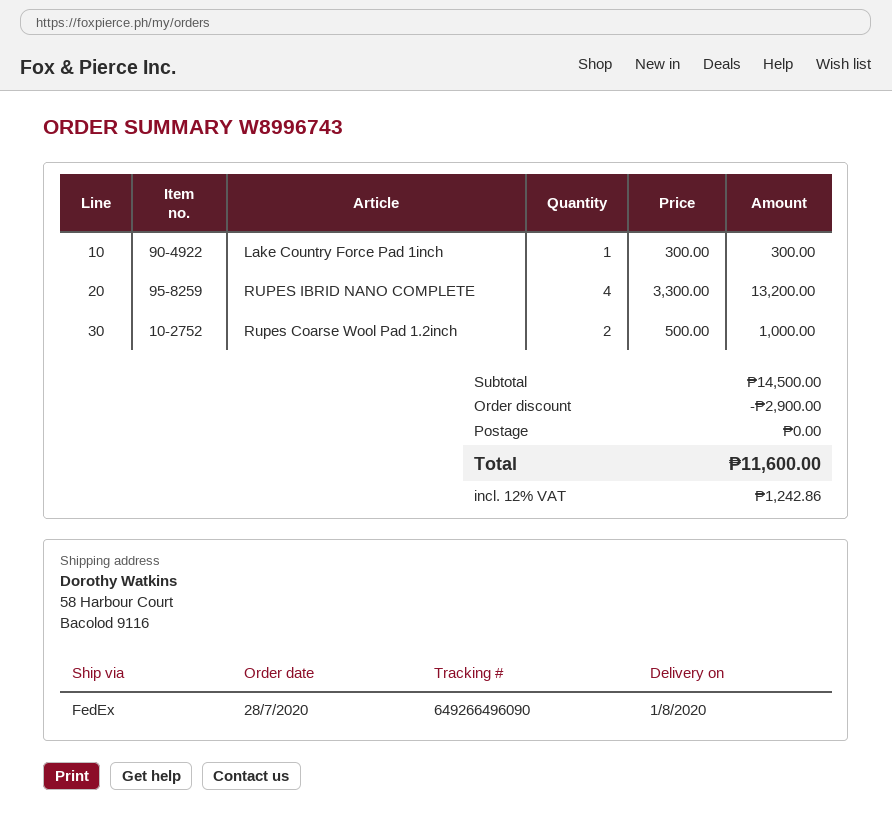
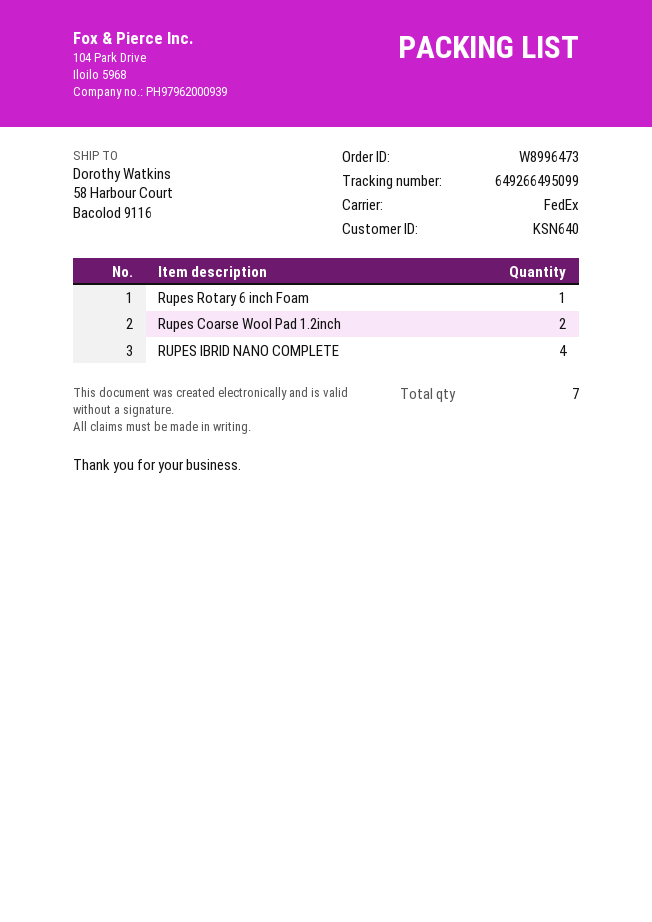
order number: W8996743 -> W8996473
tracking number: 649266496090 -> 649266495099
Lake Country Force Pad 1inch: 1 -> none
Rupes Rotary 6 inch Foam: none -> 1

